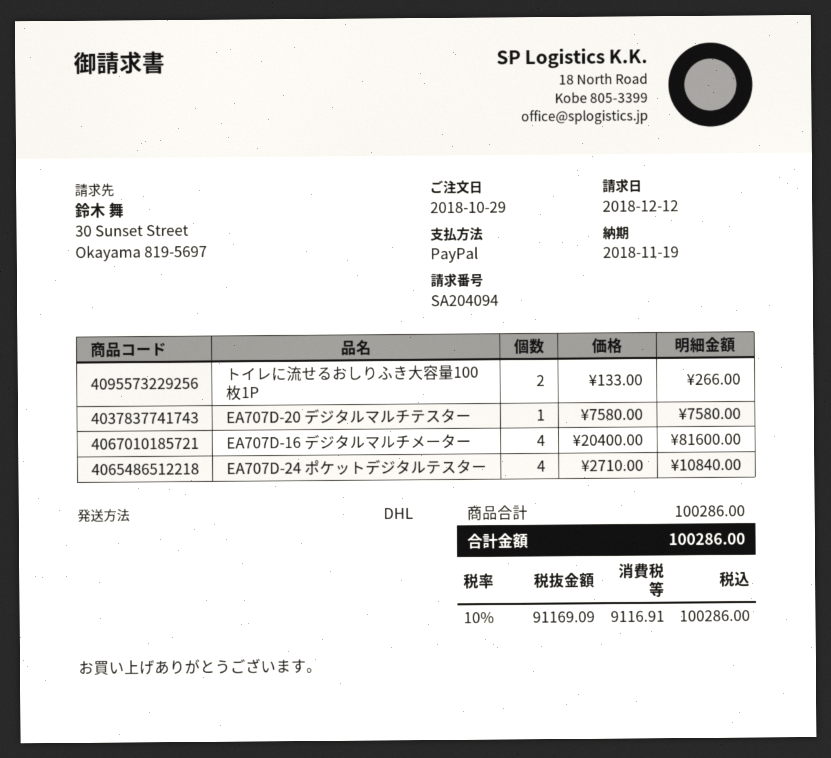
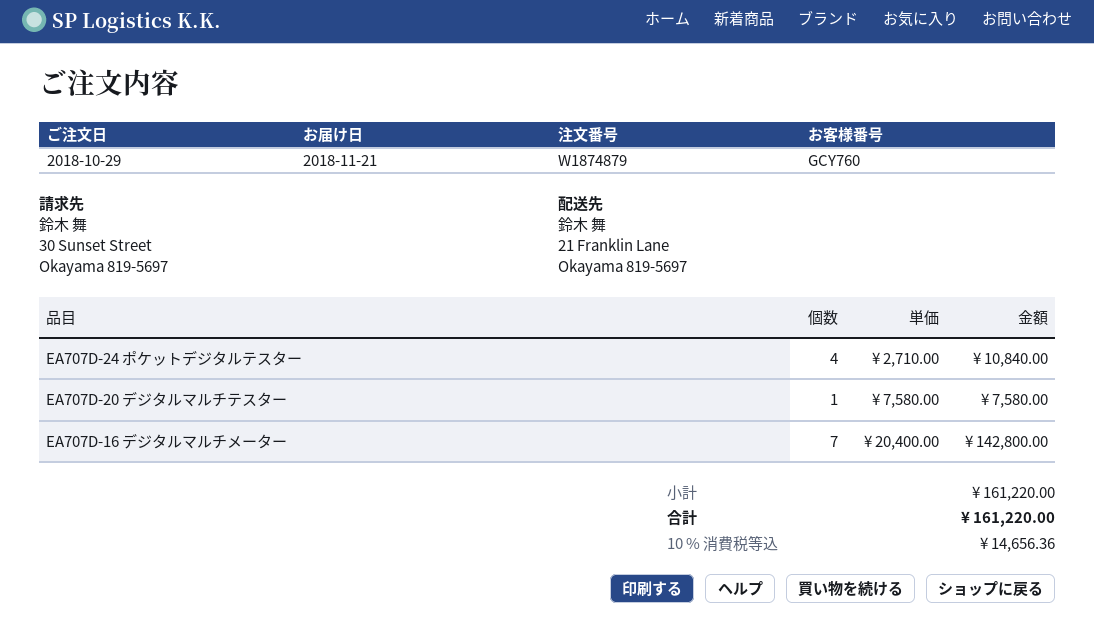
delivery date: 2018-11-19 -> 2018-11-21
トイレに流せるおしりふき大容量100枚1P: 2 x 133.00 = 266.00 -> none
EA707D-16 デジタルマルチメーター: 4 x 20400.00 = 81600.00 -> 7 x 20400.00 = 142800.00
subtotal: 100286.00 -> 161220.00
tax: 10% = 9116.91 -> 10% = 14656.36
total: 100286.00 -> 161220.00

